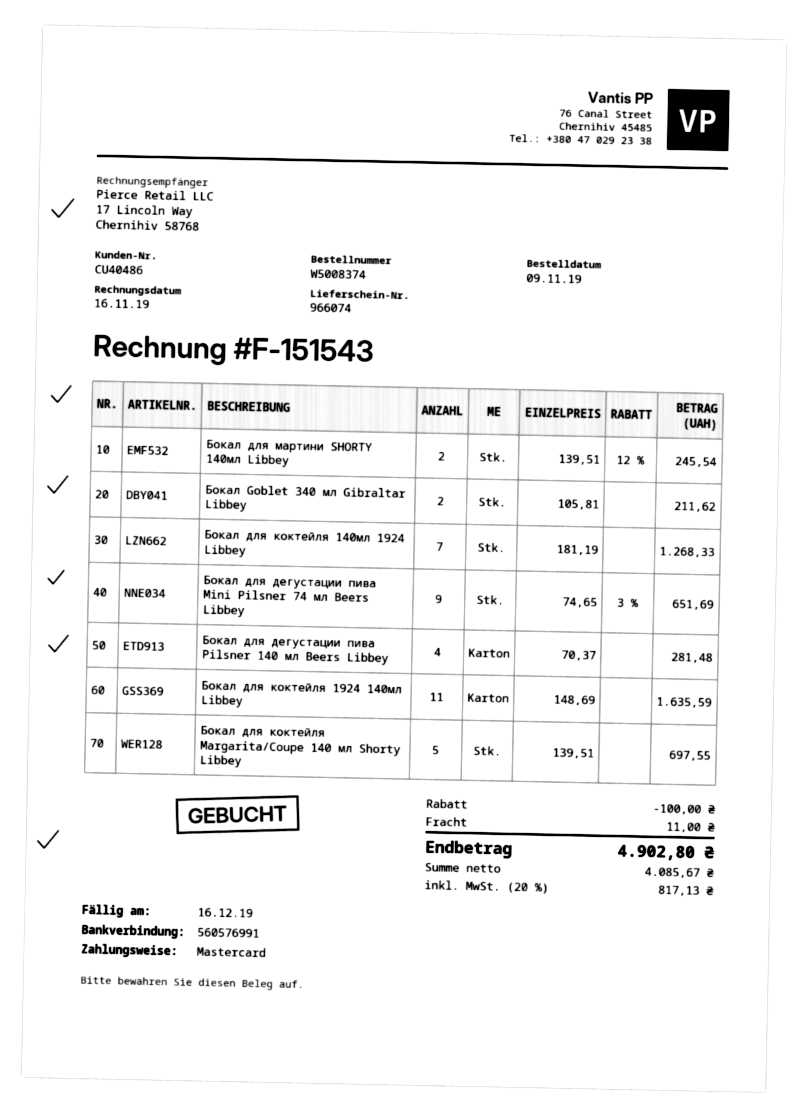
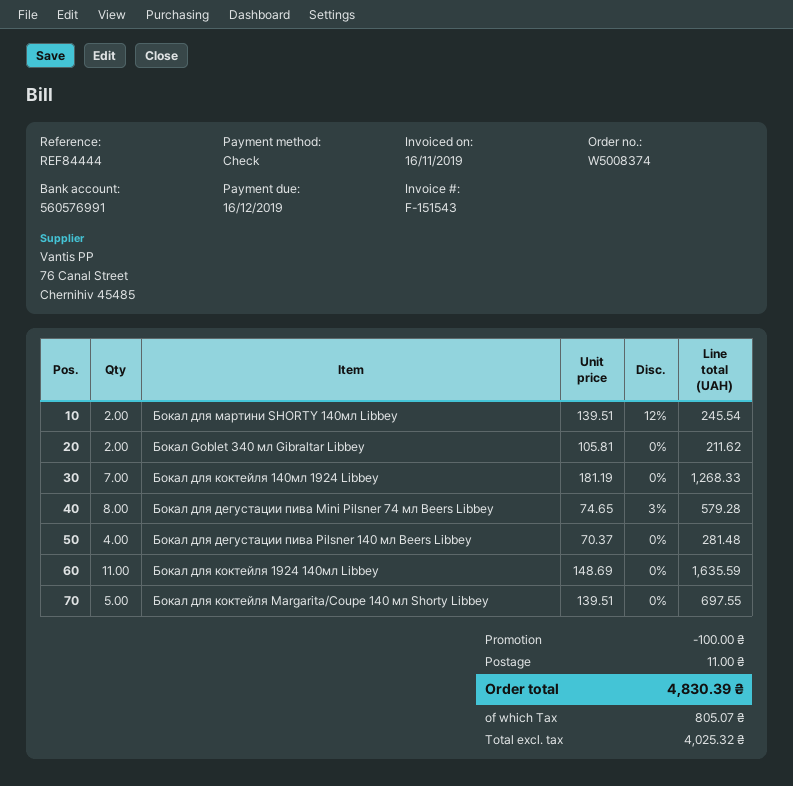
payment method: Mastercard -> cheque
Бокал для дегустации пива Mini Pilsner 74 мл Beers Libbey: 9 x 74.65 - 3% = 651.69 -> 8 x 74.65 - 3% = 579.28
net: 4085.67 -> 4025.32
tax: 817.13 -> 805.07
total: 4902.80 -> 4830.39

